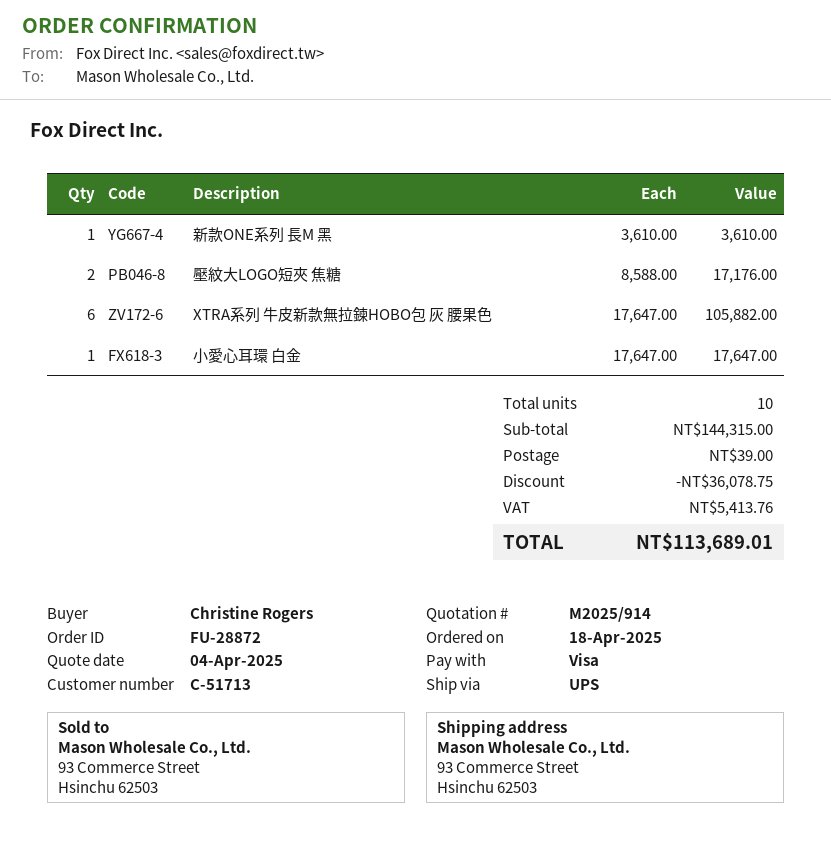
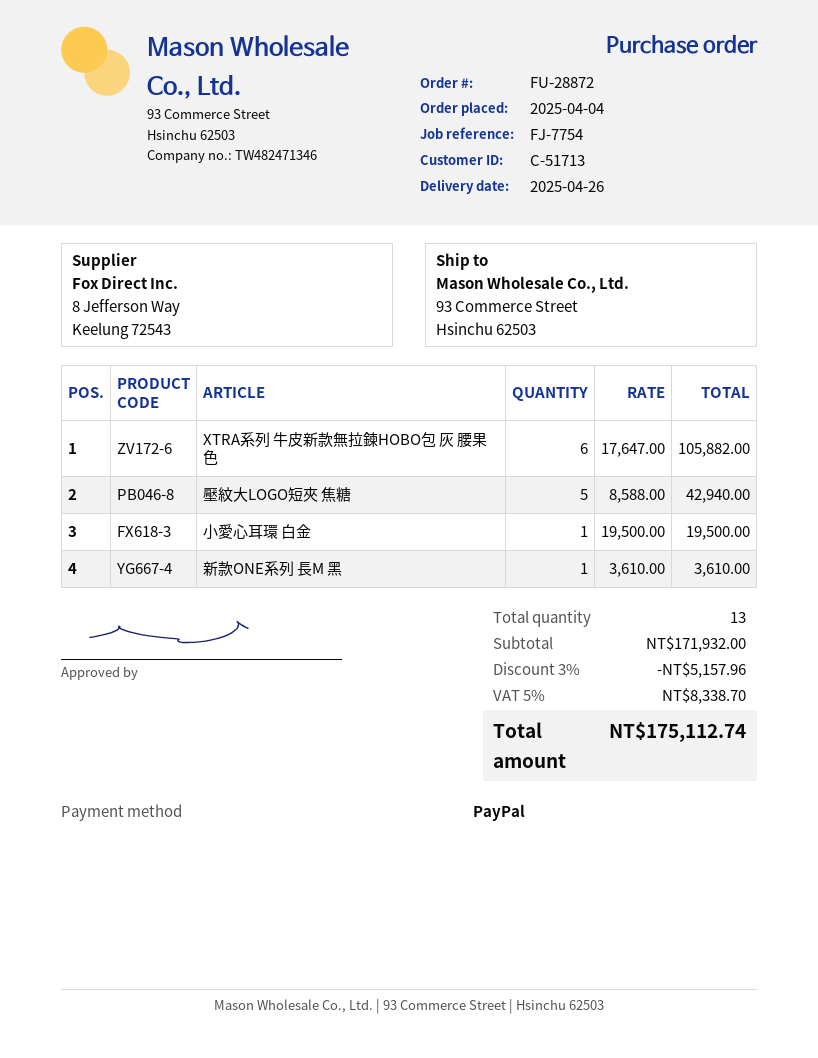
order date: 2025-04-18 -> 2025-04-04
payment method: Visa -> PayPal
壓紋大LOGO短夾 焦糖: 2 x 8588.00 = 17176.00 -> 5 x 8588.00 = 42940.00
小愛心耳環 白金: 1 x 17647.00 = 17647.00 -> 1 x 19500.00 = 19500.00
total quantity: 10 -> 13
subtotal: 144315.00 -> 171932.00
discount: 36078.75 -> 5157.96
shipping: 39.00 -> none
tax: 5413.76 -> 8338.70
total: 113689.01 -> 175112.74

